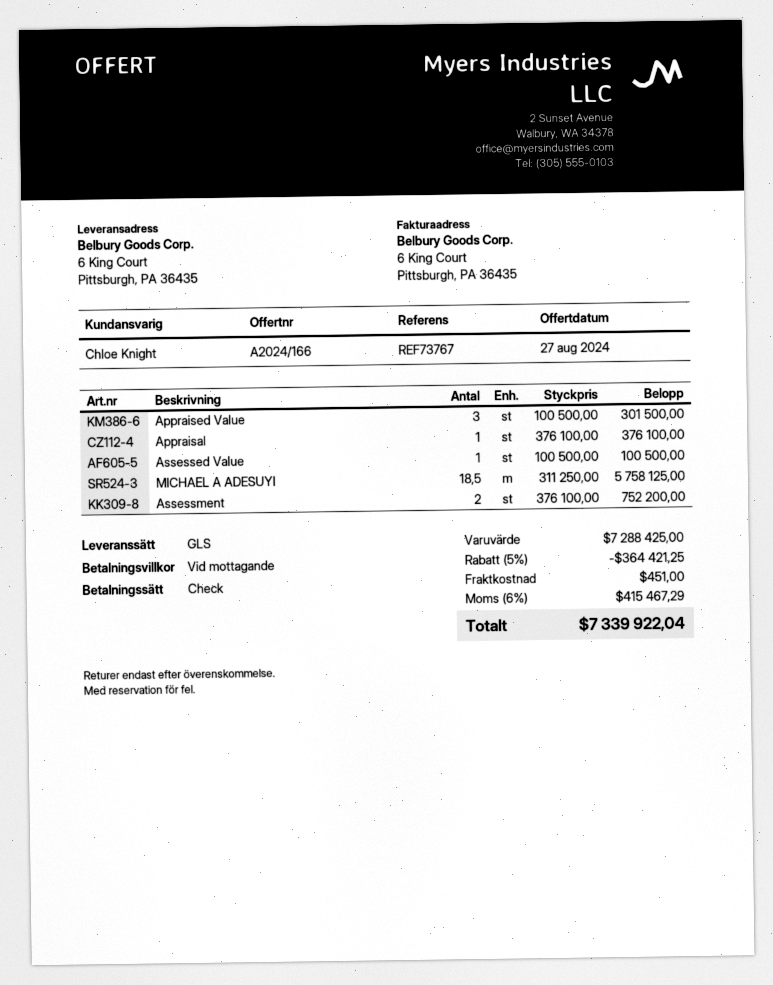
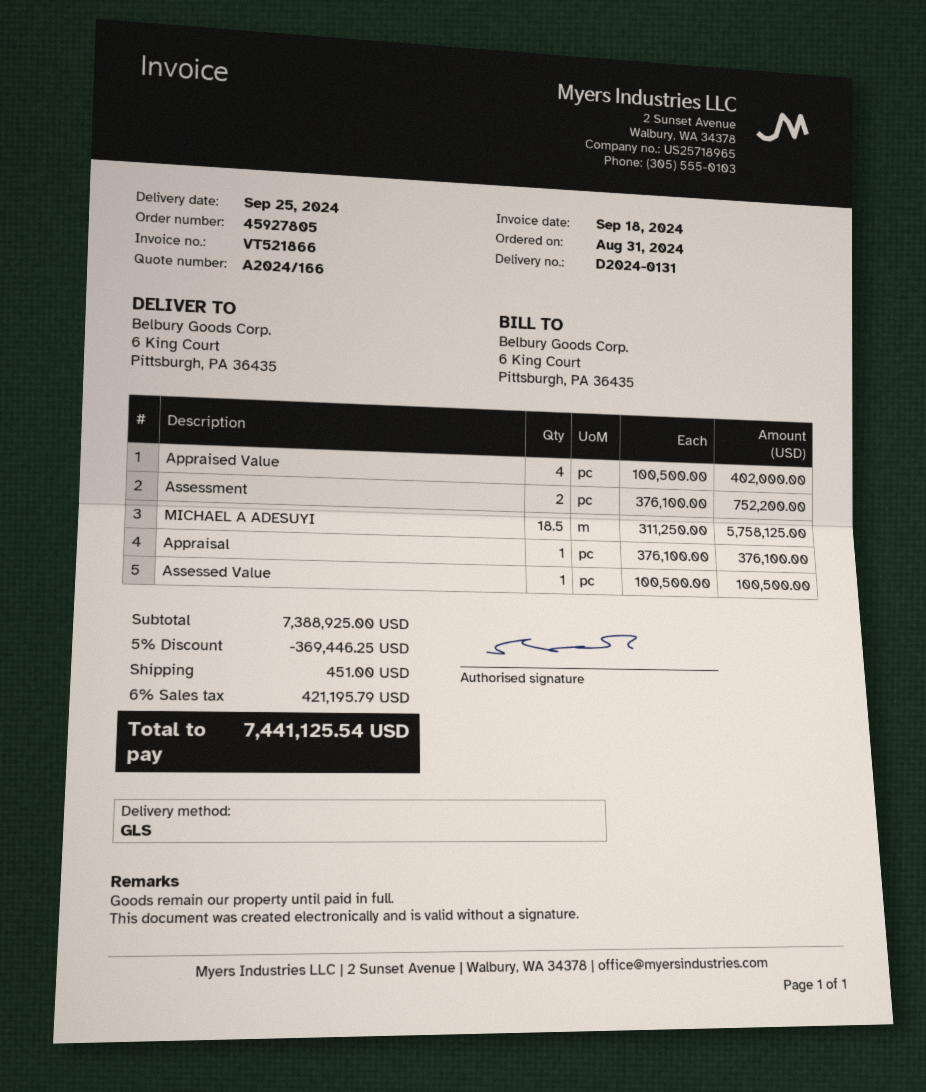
Appraised Value: 3 x 100500.00 = 301500.00 -> 4 x 100500.00 = 402000.00
subtotal: 7288425.00 -> 7388925.00
discount: 5% = 364421.25 -> 5% = 369446.25
tax: 6% = 415467.29 -> 6% = 421195.79
total: 7339922.04 -> 7441125.54

